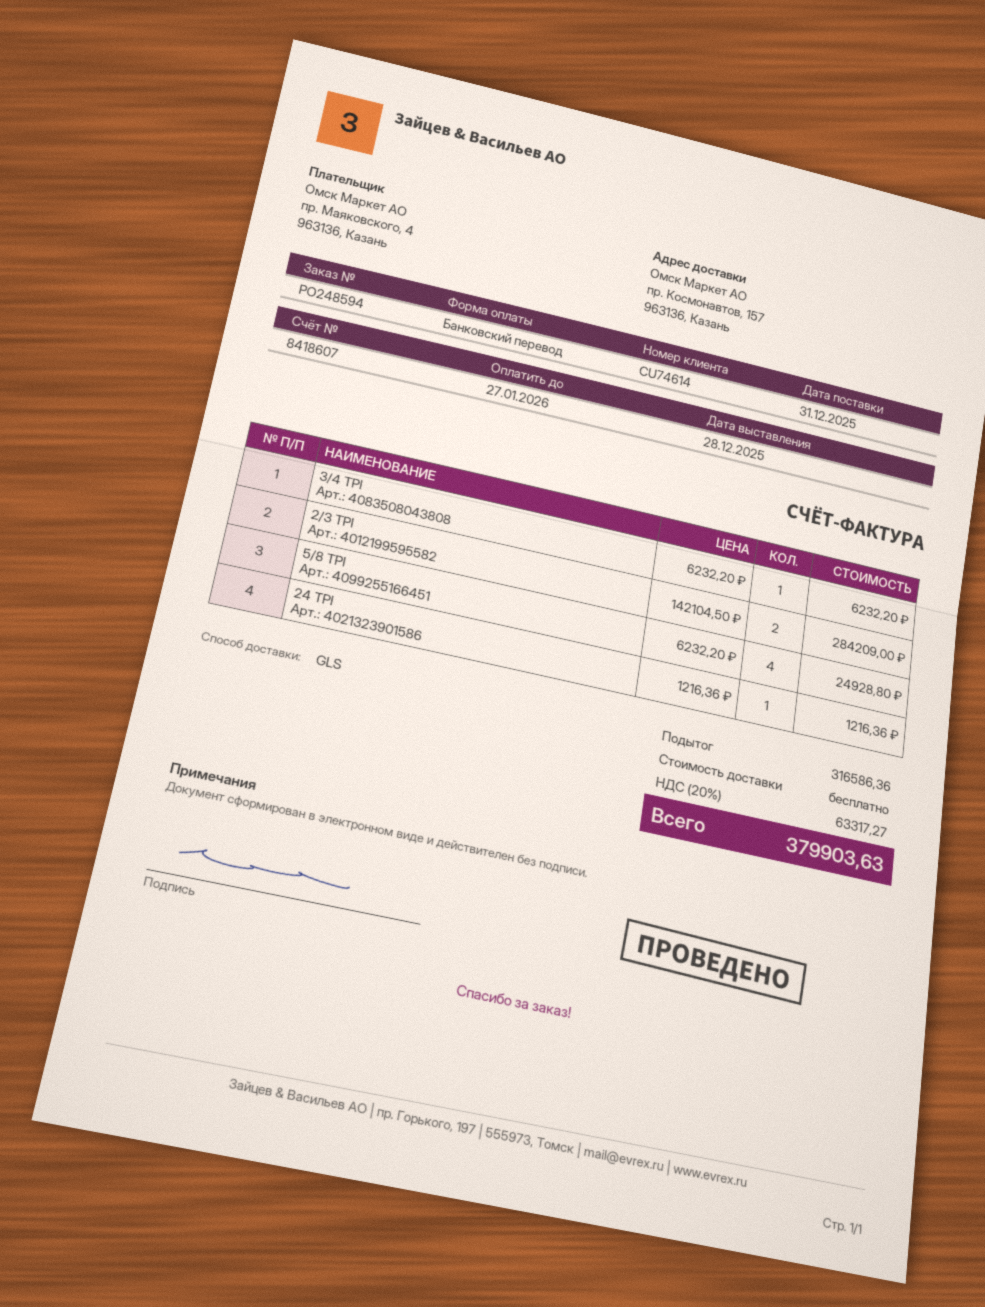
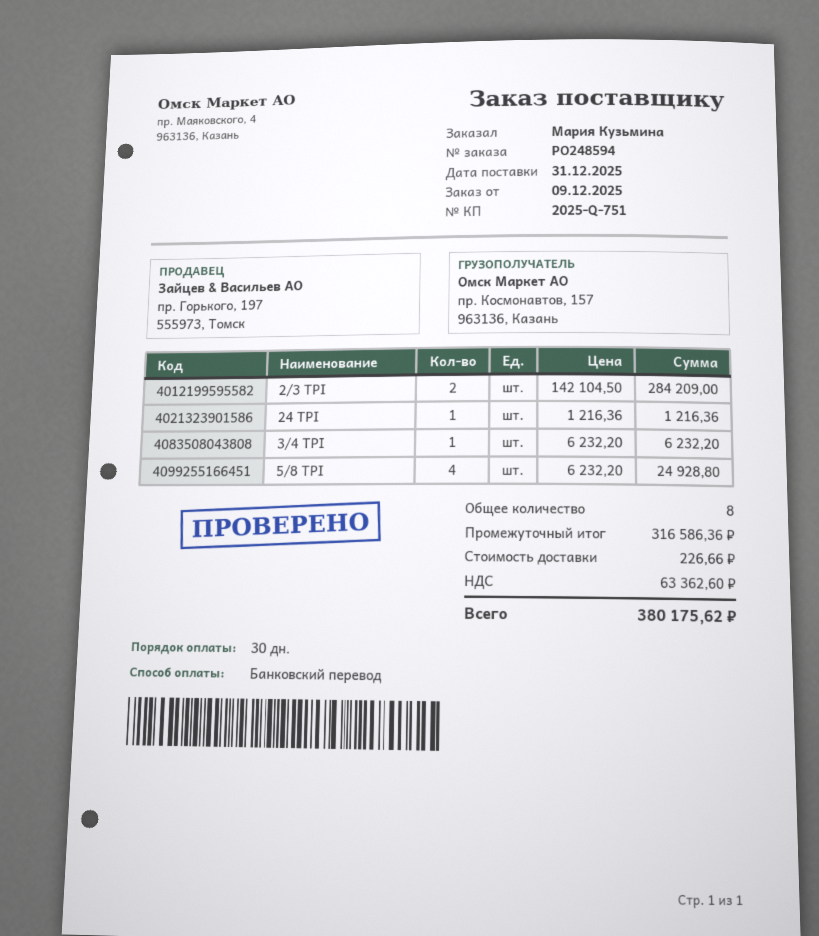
shipping: 0.00 -> 226.66
tax: 63317.27 -> 63362.60
total: 379903.63 -> 380175.62

